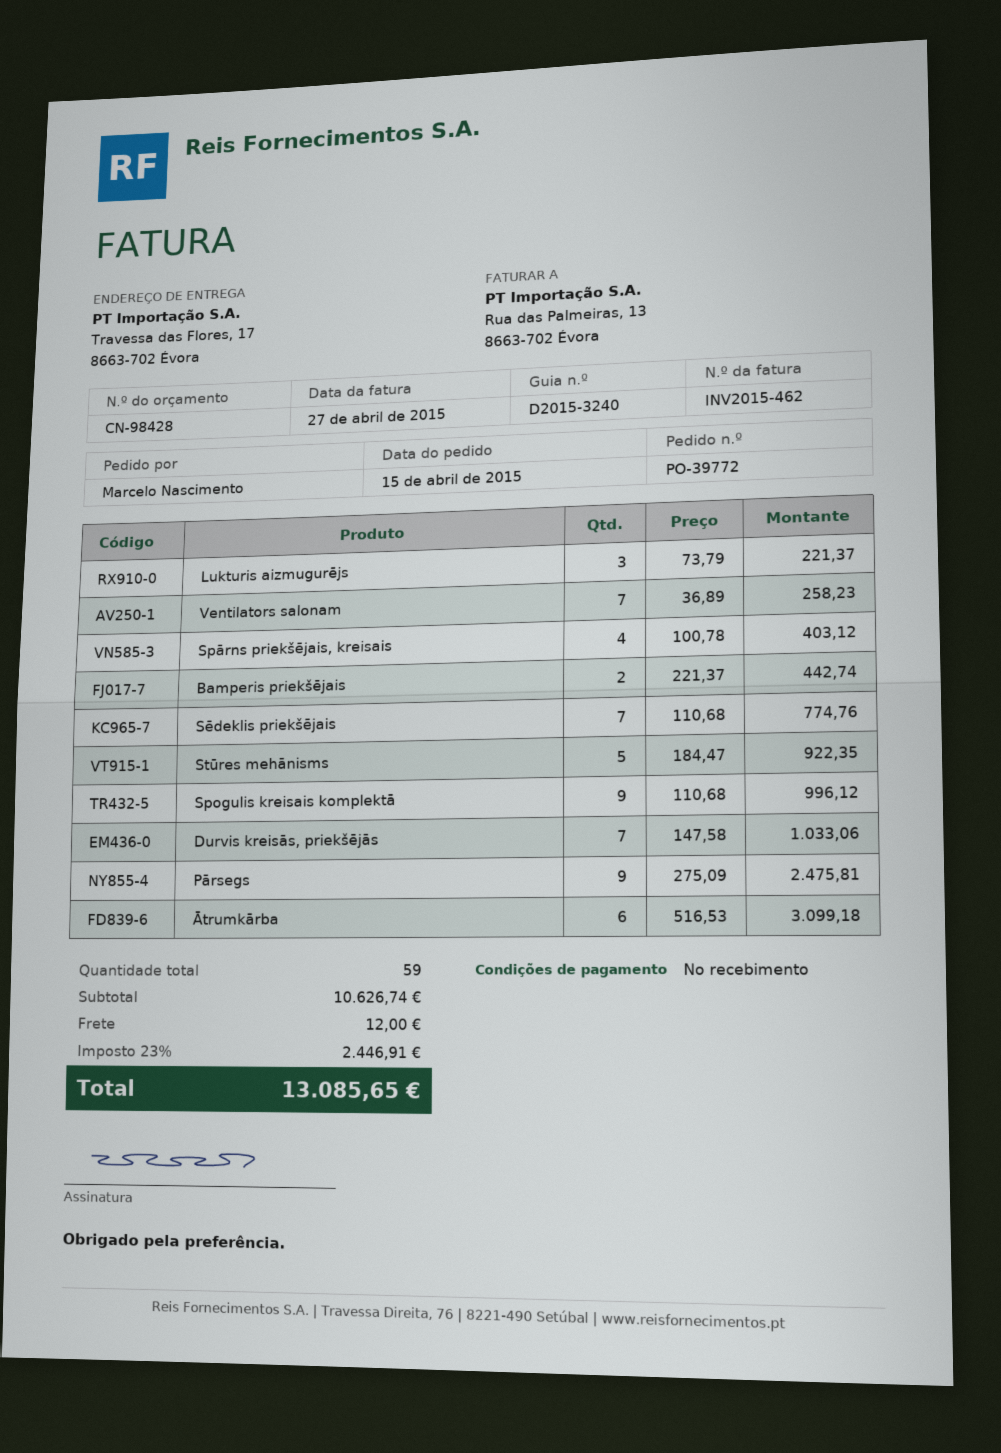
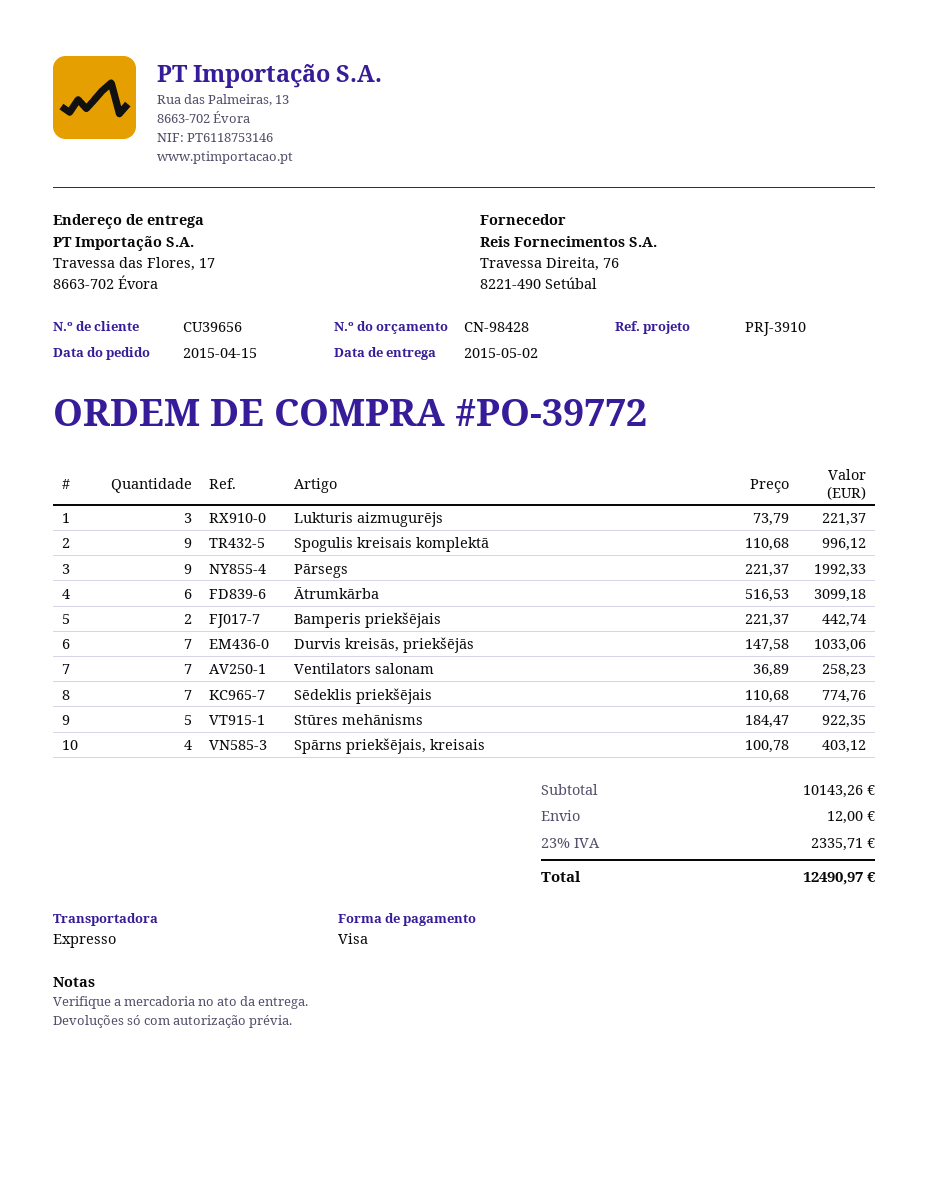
Pārsegs: 9 x 275.09 = 2475.81 -> 9 x 221.37 = 1992.33
subtotal: 10626.74 -> 10143.26
tax: 23% = 2446.91 -> 23% = 2335.71
total: 13085.65 -> 12490.97

